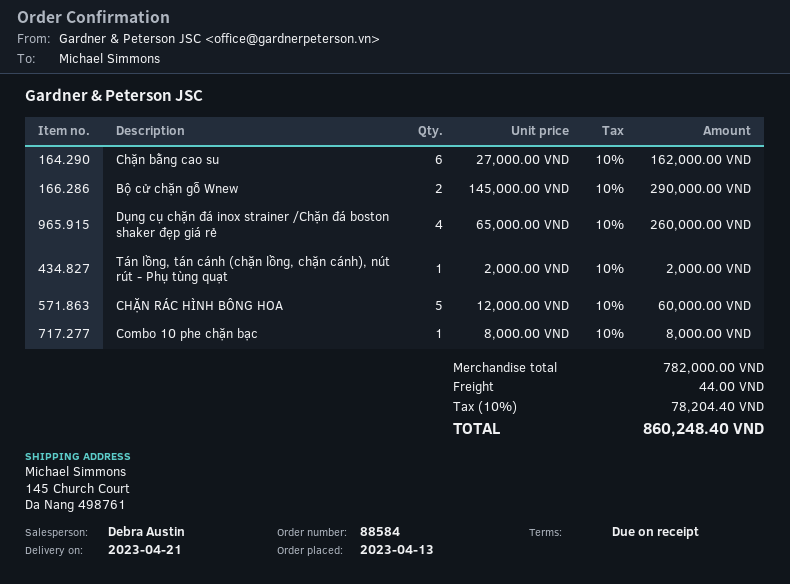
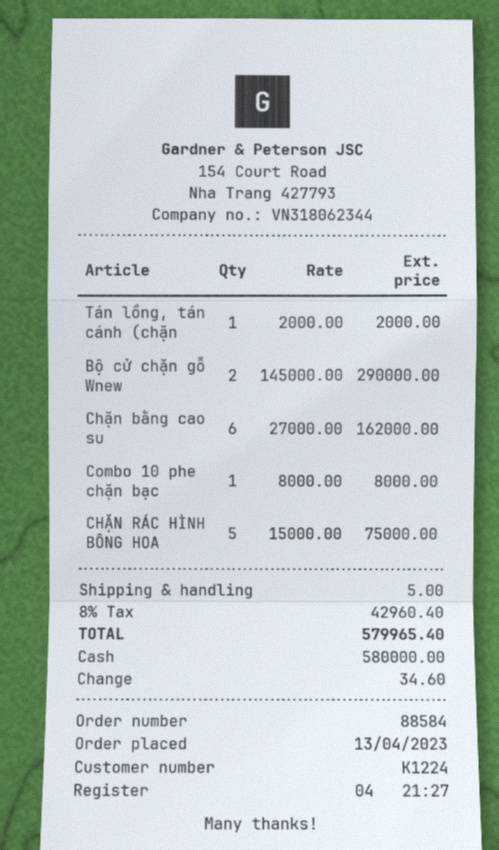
Dụng cụ chặn đá inox strainer /Chặn đá boston shaker đẹp giá rẻ: 4 x 65000.00 = 260000.00 -> none
CHẶN RÁC HÌNH BÔNG HOA: 5 x 12000.00 = 60000.00 -> 5 x 15000.00 = 75000.00
shipping: 44.00 -> 5.00
tax: 10% = 78204.40 -> 8% = 42960.40
total: 860248.40 -> 579965.40

